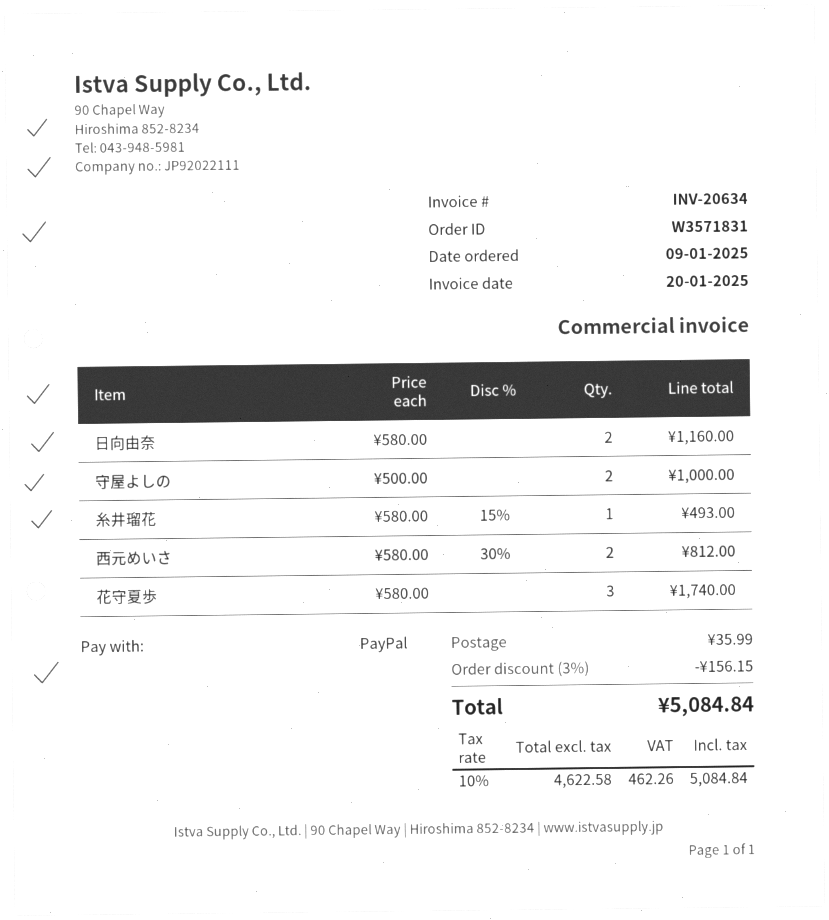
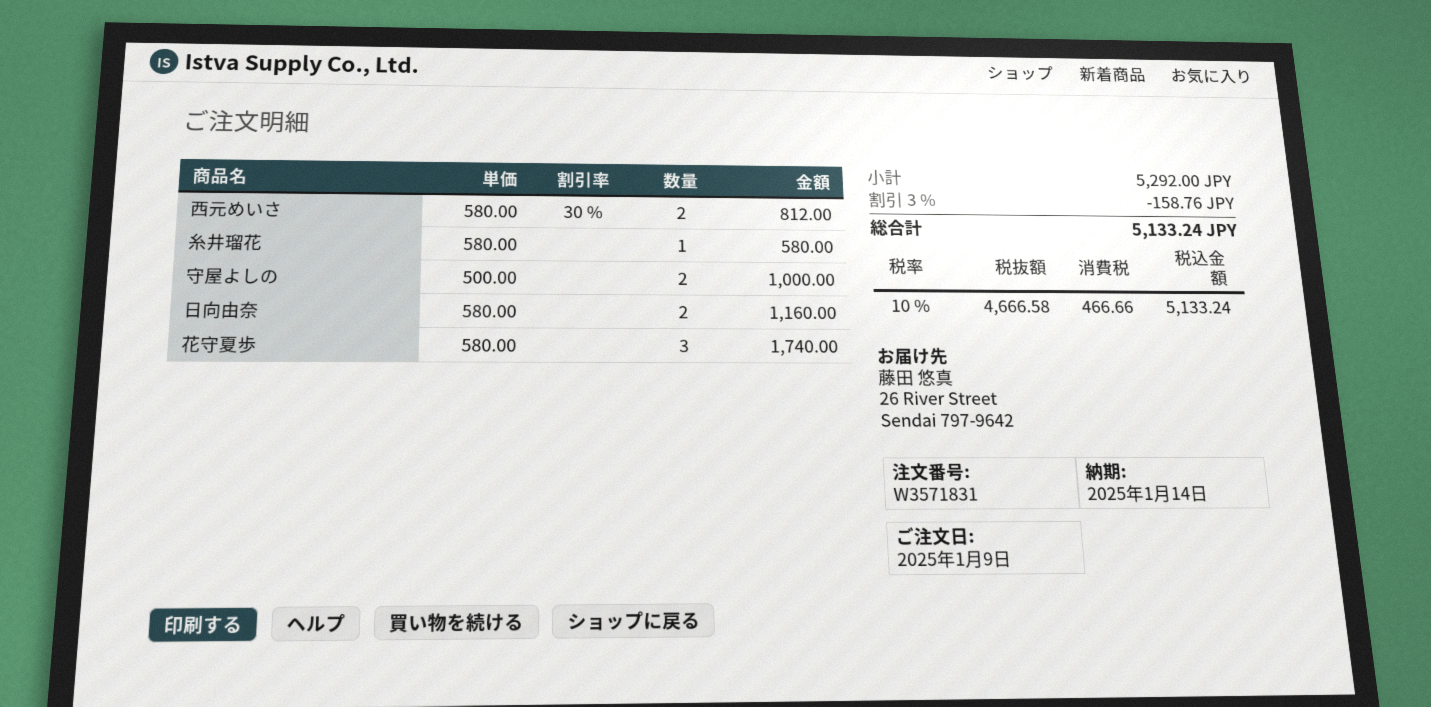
糸井瑠花: 1 x 580.00 - 15% = 493.00 -> 1 x 580.00 = 580.00
discount: 3% = 156.15 -> 3% = 158.76
shipping: 35.99 -> none
net: 4622.58 -> 4666.58
tax: 10% = 462.26 -> 10% = 466.66
total: 5084.84 -> 5133.24

